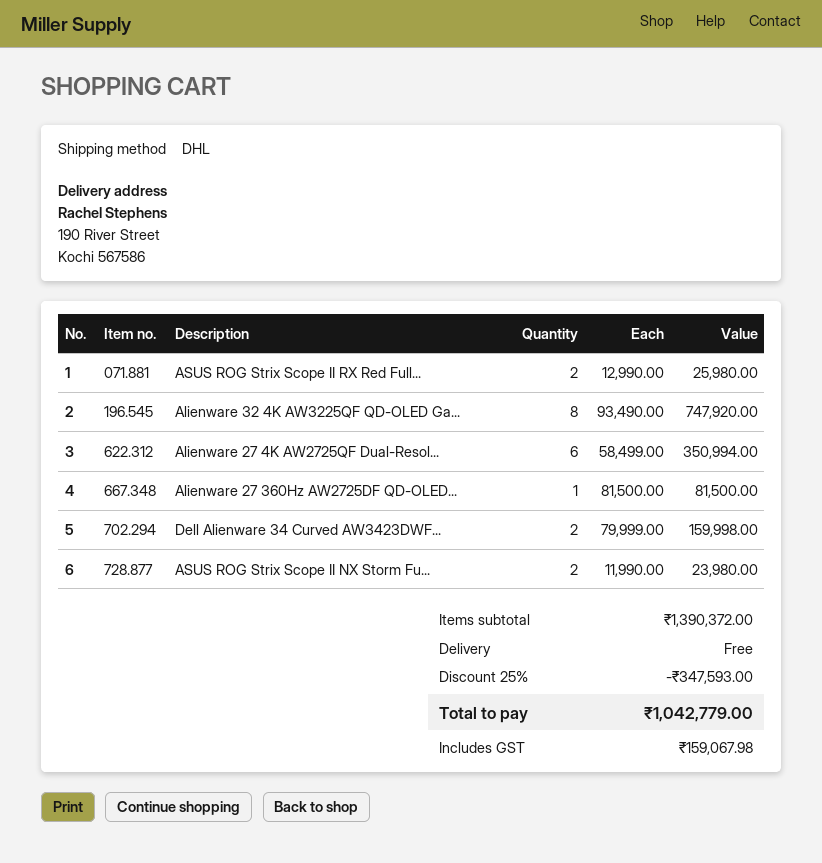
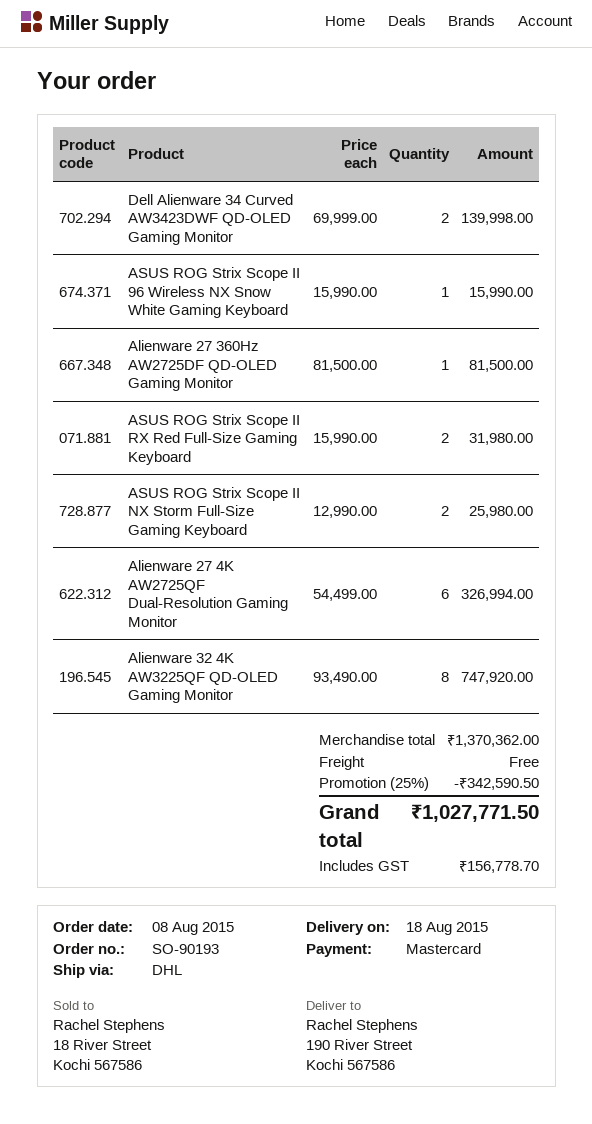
ASUS ROG Strix Scope II RX Red Full...: 2 x 12990.00 = 25980.00 -> 2 x 15990.00 = 31980.00
Alienware 27 4K AW2725QF Dual-Resol...: 6 x 58499.00 = 350994.00 -> 6 x 54499.00 = 326994.00
Dell Alienware 34 Curved AW3423DWF...: 2 x 79999.00 = 159998.00 -> 2 x 69999.00 = 139998.00
ASUS ROG Strix Scope II NX Storm Fu...: 2 x 11990.00 = 23980.00 -> 2 x 12990.00 = 25980.00
ASUS ROG Strix Scope II 96 Wireless NX Snow White Gaming Keyboard: none -> 1 x 15990.00 = 15990.00
subtotal: 1390372.00 -> 1370362.00
discount: 25% = 347593.00 -> 25% = 342590.50
tax: 159067.98 -> 156778.70
total: 1042779.00 -> 1027771.50

